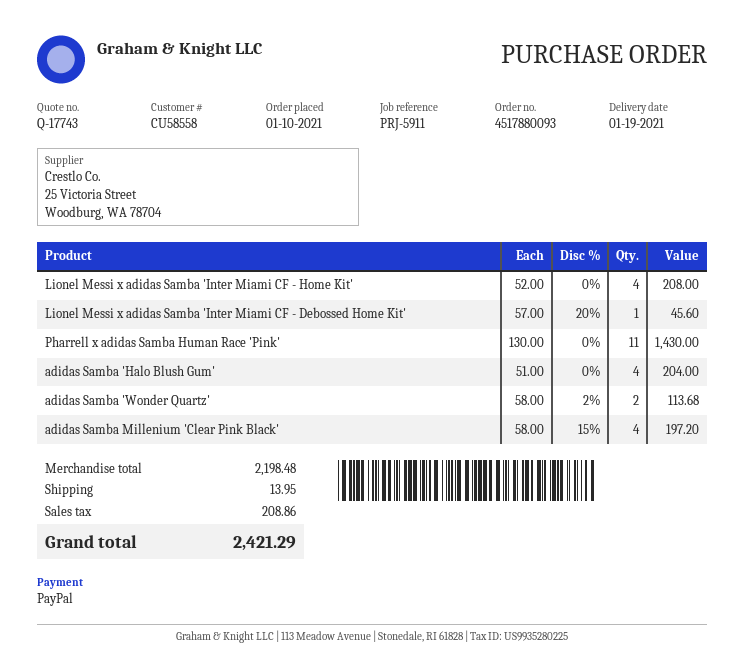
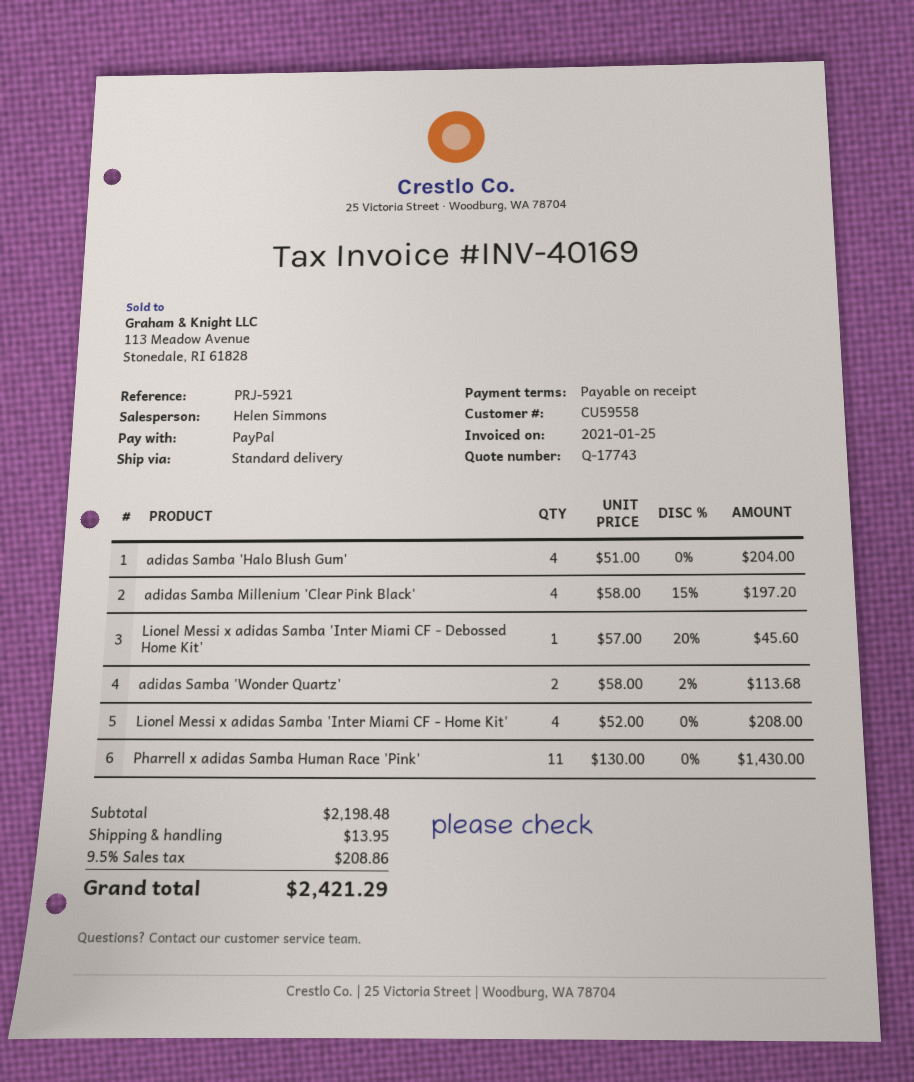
customer number: CU58558 -> CU59558
reference: PRJ-5911 -> PRJ-5921

